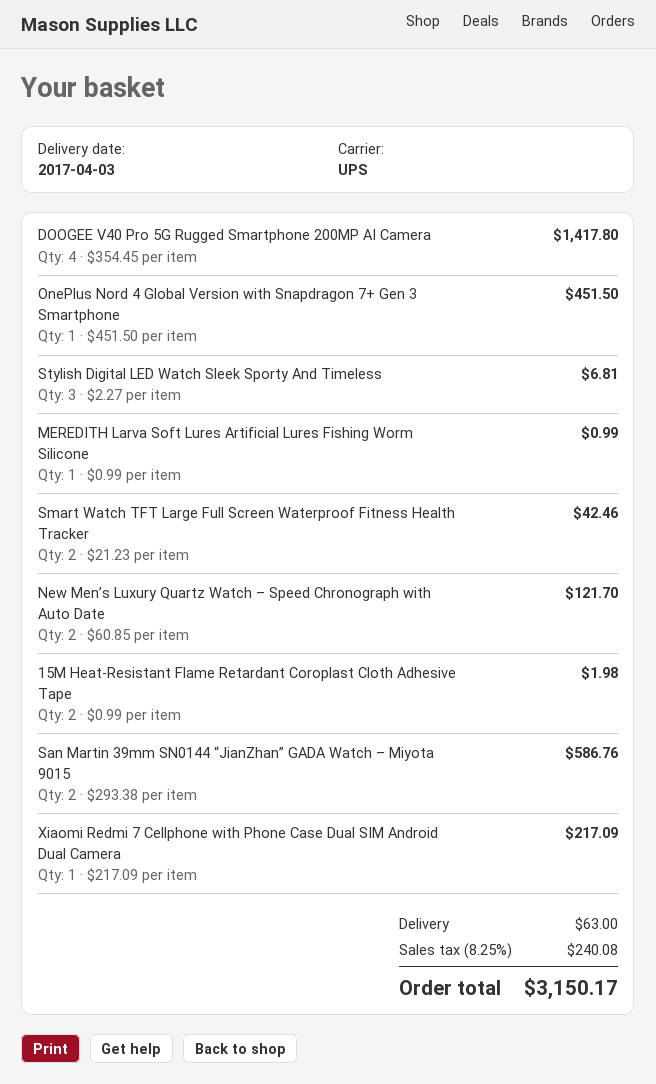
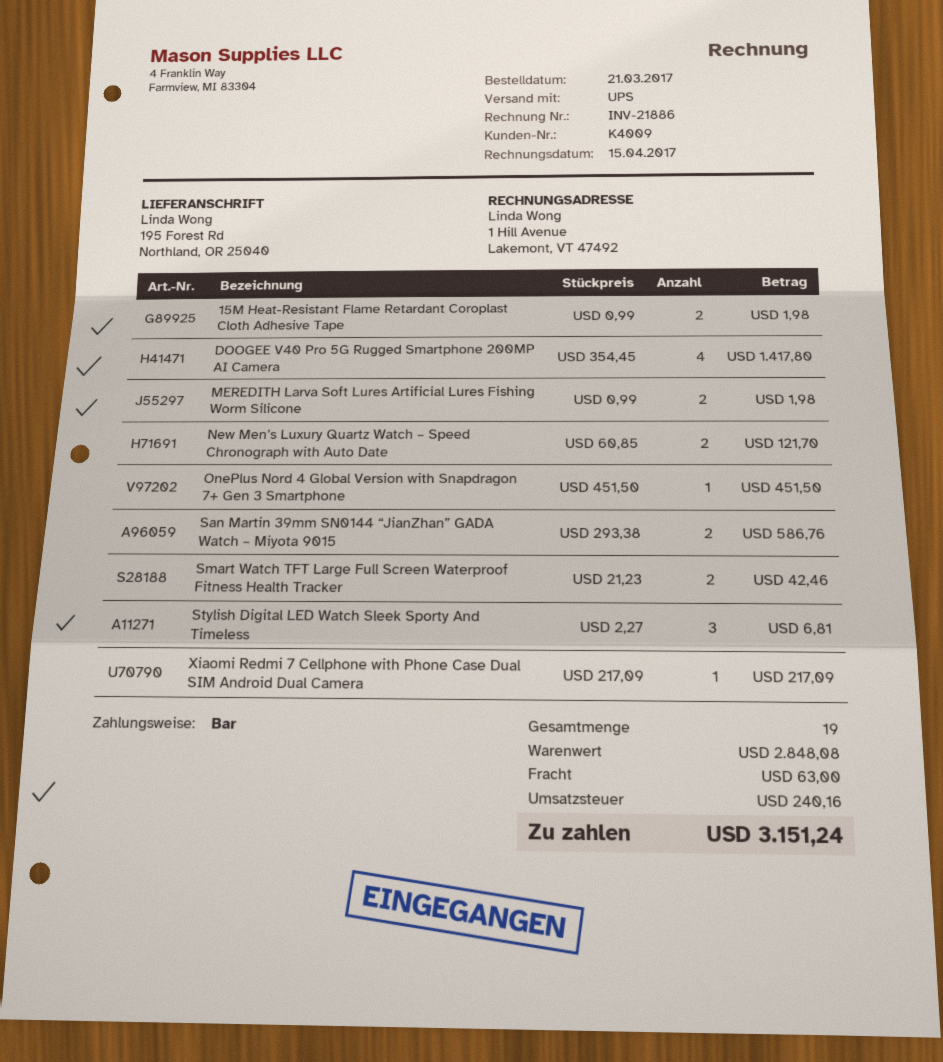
MEREDITH Larva Soft Lures Artificial Lures Fishing Worm Silicone: 1 x 0.99 = 0.99 -> 2 x 0.99 = 1.98
tax: 240.08 -> 240.16
total: 3150.17 -> 3151.24

